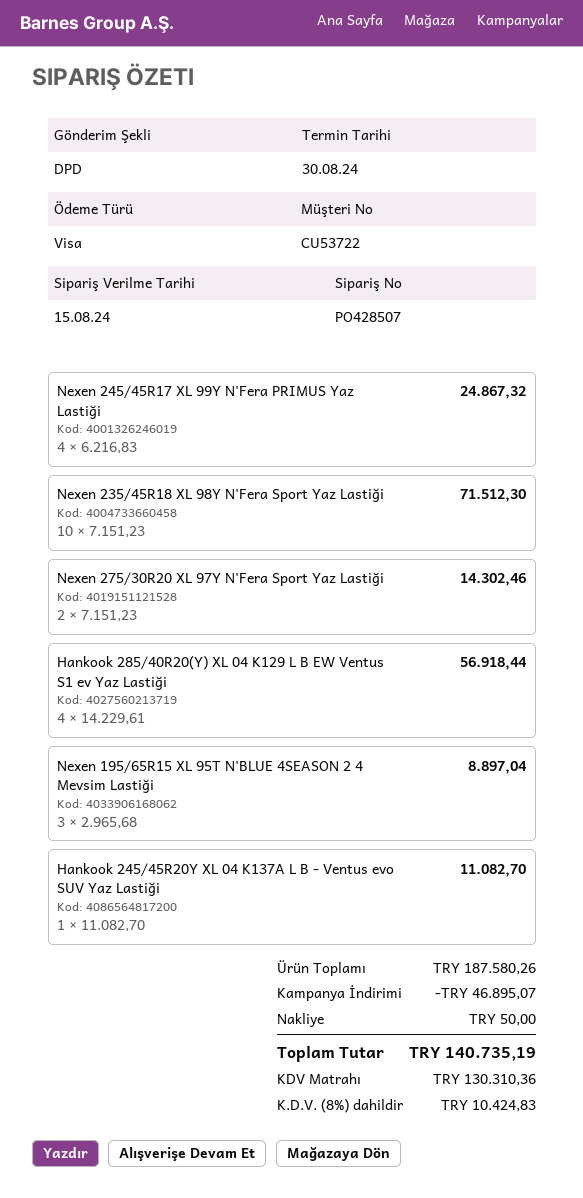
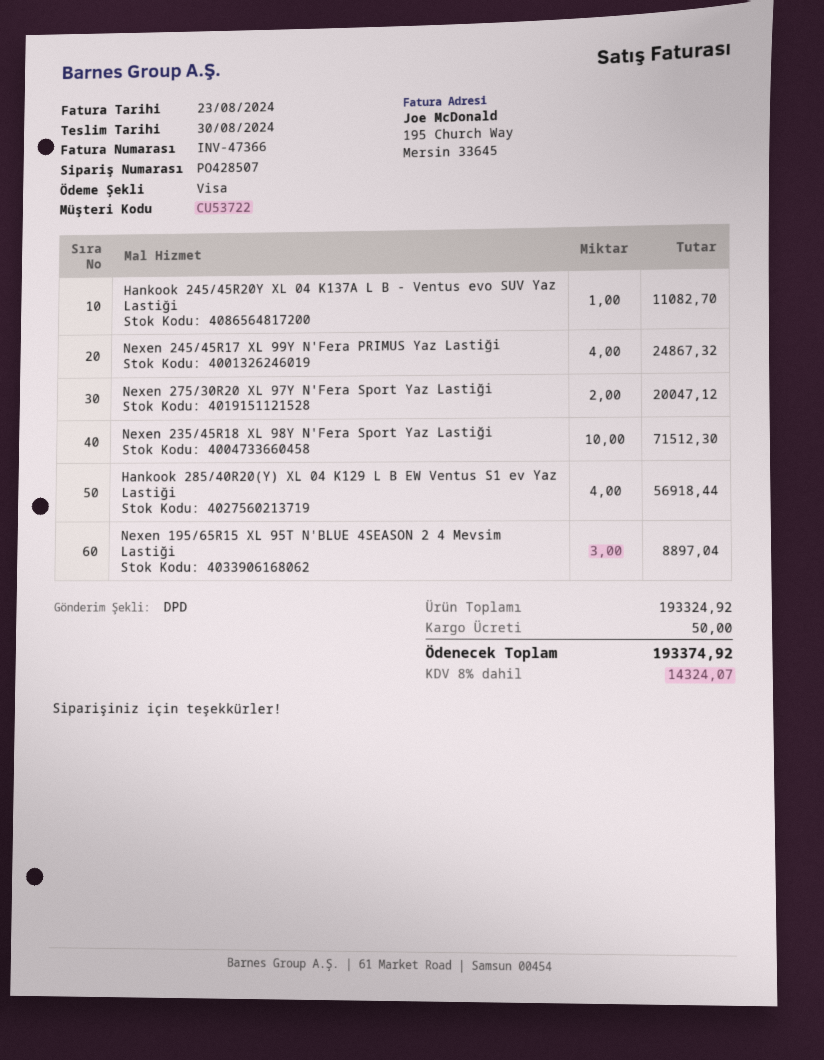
Nexen 275/30R20 XL 97Y N'Fera Sport Yaz Lastiği: 2 for 14302.46 -> 2 for 20047.12
subtotal: 187580.26 -> 193324.92
discount: 46895.07 -> none
tax: 8% = 10424.83 -> 8% = 14324.07
total: 140735.19 -> 193374.92

